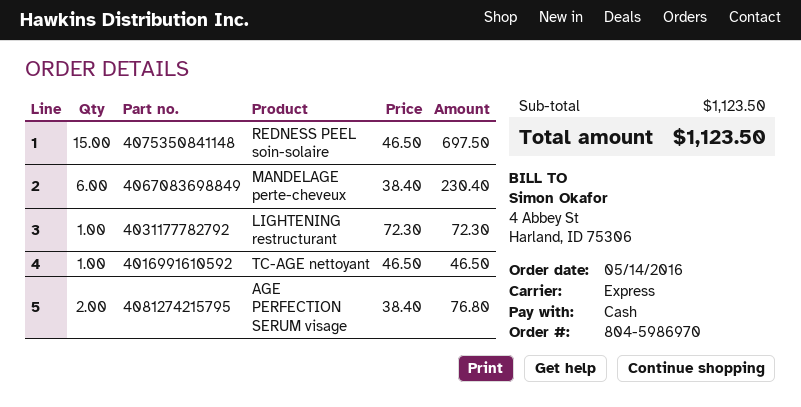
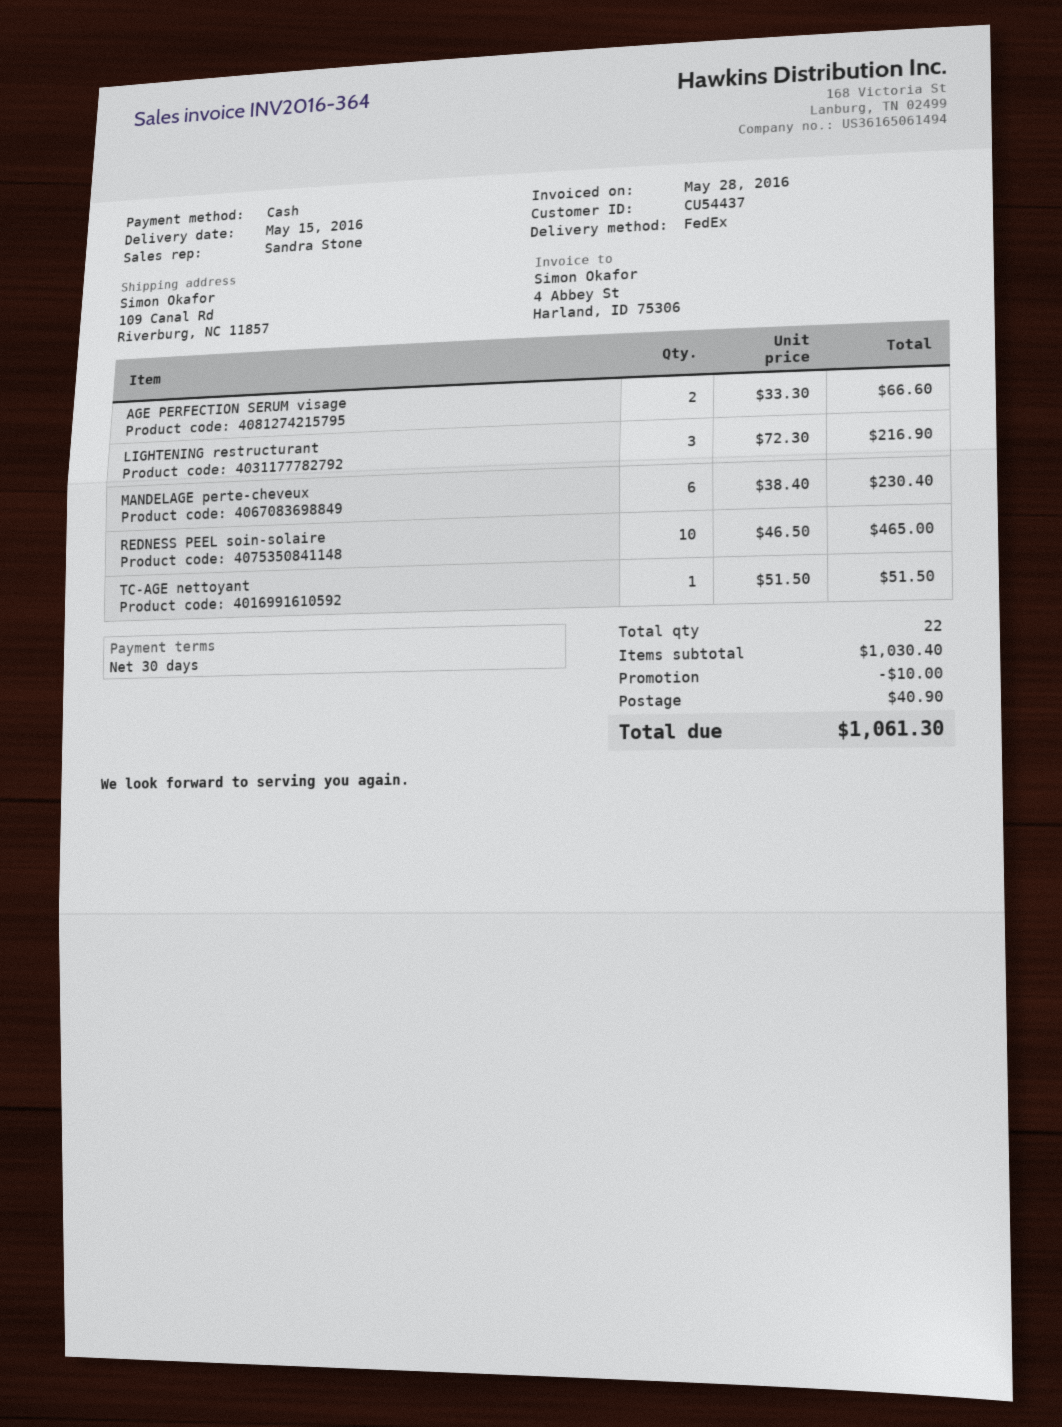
shipping method: express -> FedEx
REDNESS PEEL soin-solaire: 15 x 46.50 = 697.50 -> 10 x 46.50 = 465.00
LIGHTENING restructurant: 1 x 72.30 = 72.30 -> 3 x 72.30 = 216.90
TC-AGE nettoyant: 1 x 46.50 = 46.50 -> 1 x 51.50 = 51.50
AGE PERFECTION SERUM visage: 2 x 38.40 = 76.80 -> 2 x 33.30 = 66.60
subtotal: 1123.50 -> 1030.40
discount: none -> 10.00
shipping: none -> 40.90
total: 1123.50 -> 1061.30

